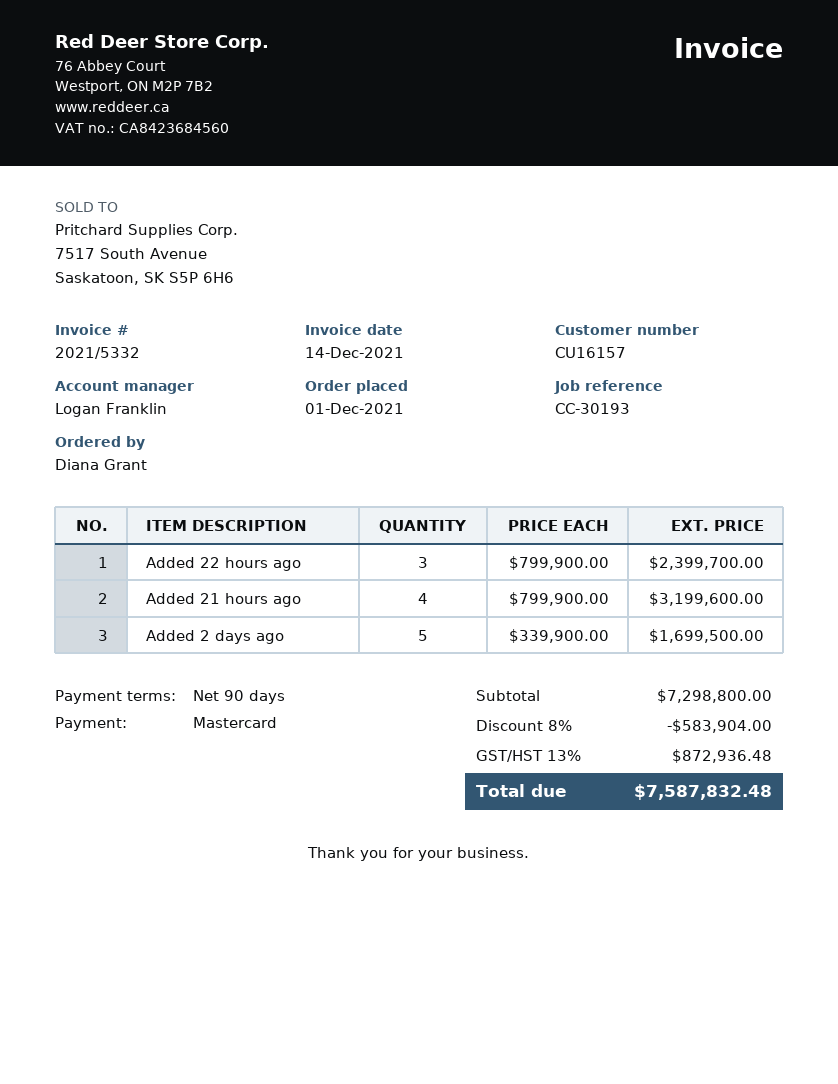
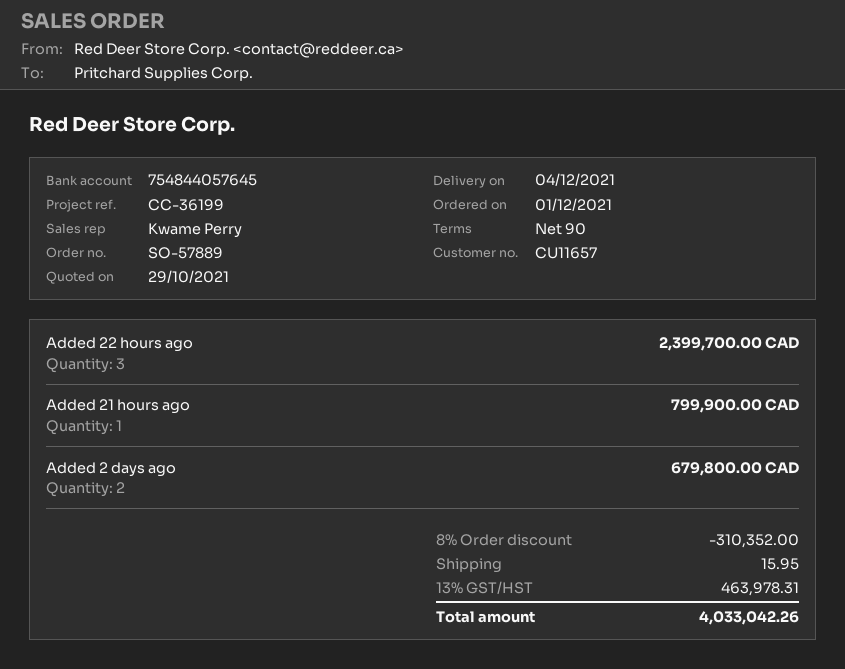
customer number: CU16157 -> CU11657
reference: CC-30193 -> CC-36199
sales rep: Logan Franklin -> Kwame Perry
Added 21 hours ago: 4 for 3199600.00 -> 1 for 799900.00
Added 2 days ago: 5 for 1699500.00 -> 2 for 679800.00
discount: 8% = 583904.00 -> 8% = 310352.00
shipping: none -> 15.95
tax: 13% = 872936.48 -> 13% = 463978.31
total: 7587832.48 -> 4033042.26

